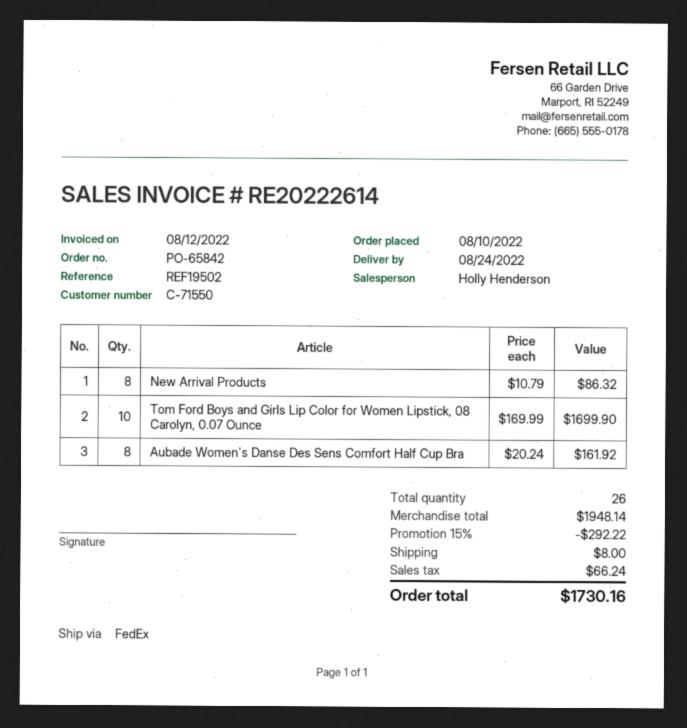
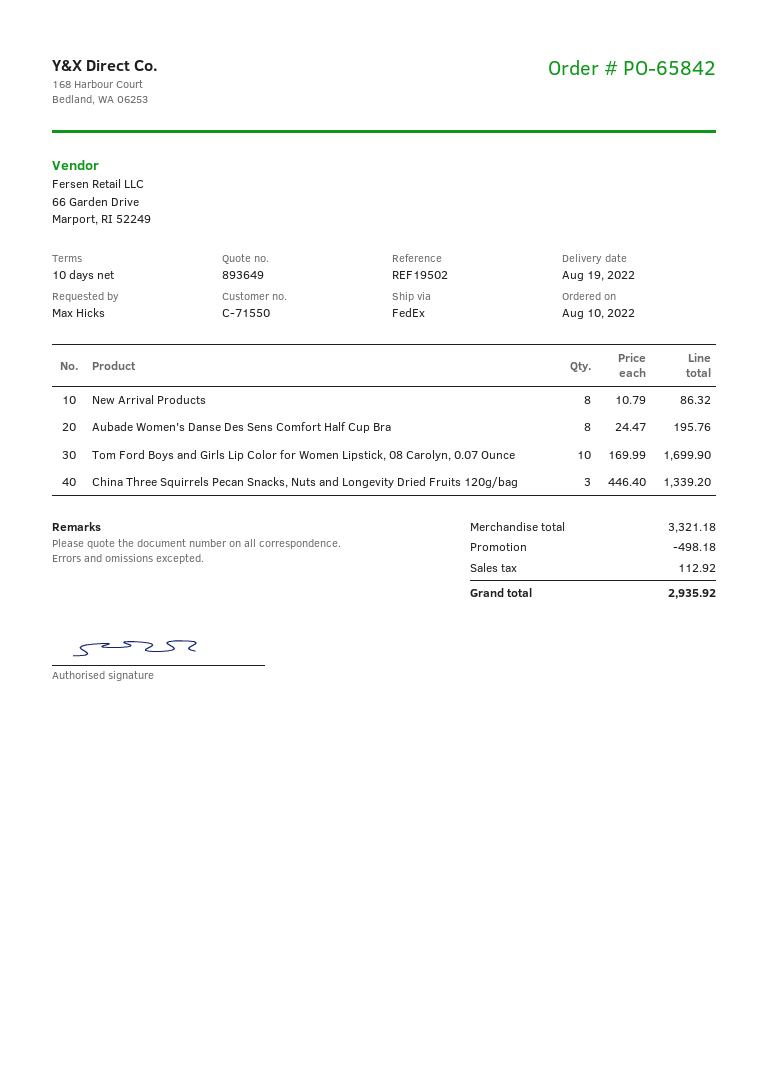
delivery date: 2022-08-24 -> 2022-08-19
Aubade Women's Danse Des Sens Comfort Half Cup Bra: 8 x 20.24 = 161.92 -> 8 x 24.47 = 195.76
China Three Squirrels Pecan Snacks, Nuts and Longevity Dried Fruits 120g/bag: none -> 3 x 446.40 = 1339.20
subtotal: 1948.14 -> 3321.18
discount: 292.22 -> 498.18
shipping: 8.00 -> none
tax: 66.24 -> 112.92
total: 1730.16 -> 2935.92

